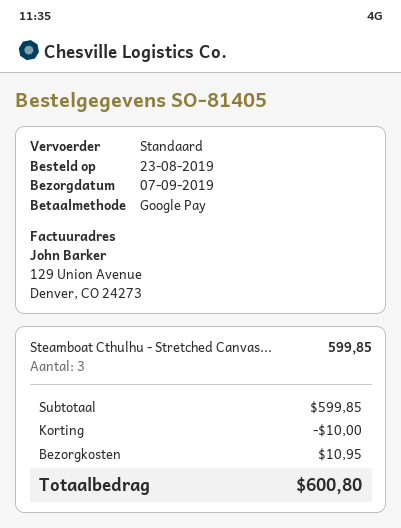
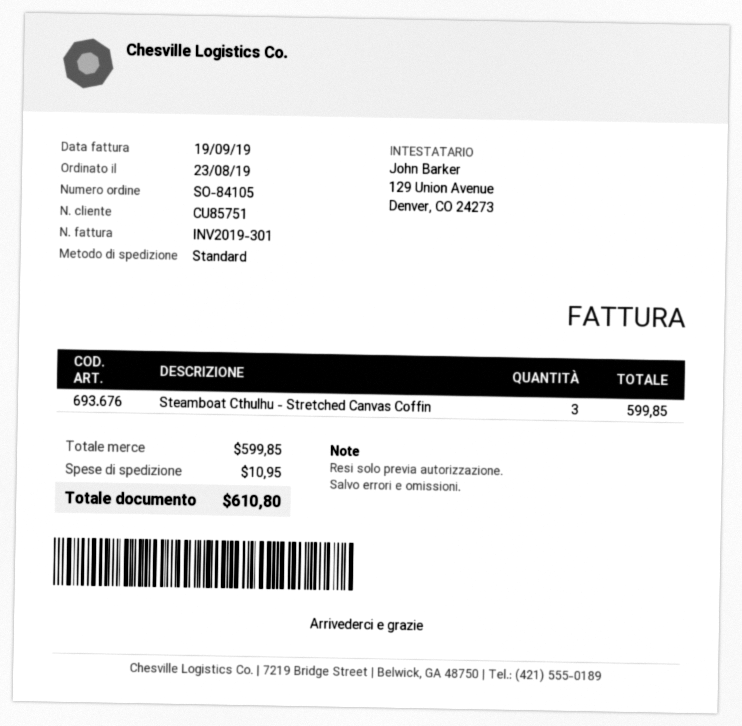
order number: SO-81405 -> SO-84105
discount: 10.00 -> none
total: 600.80 -> 610.80

